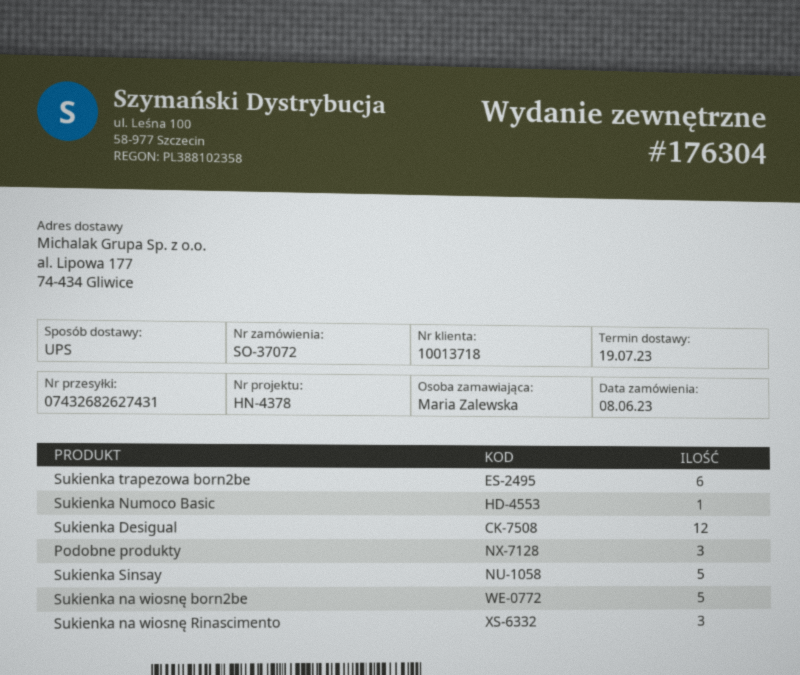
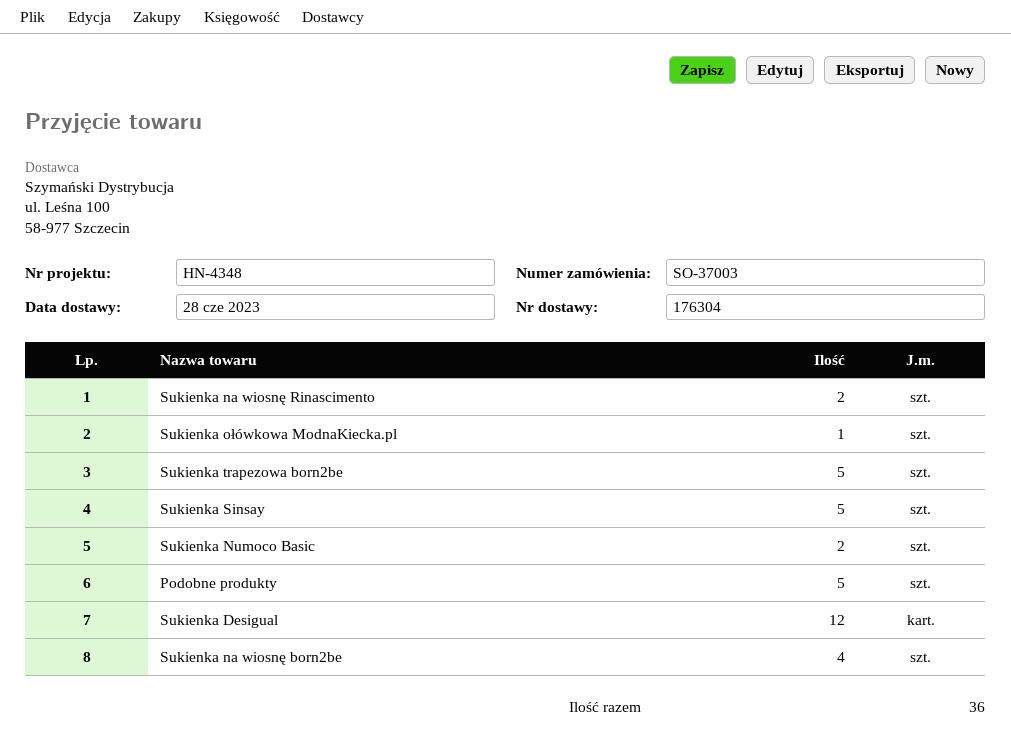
order number: SO-37072 -> SO-37003
delivery date: 2023-07-19 -> 2023-06-28
reference: HN-4378 -> HN-4348
Sukienka trapezowa born2be: 6 -> 5
Sukienka Numoco Basic: 1 -> 2
Podobne produkty: 3 -> 5
Sukienka na wiosnę born2be: 5 -> 4
Sukienka na wiosnę Rinascimento: 3 -> 2
Sukienka ołówkowa ModnaKiecka.pl: none -> 1

